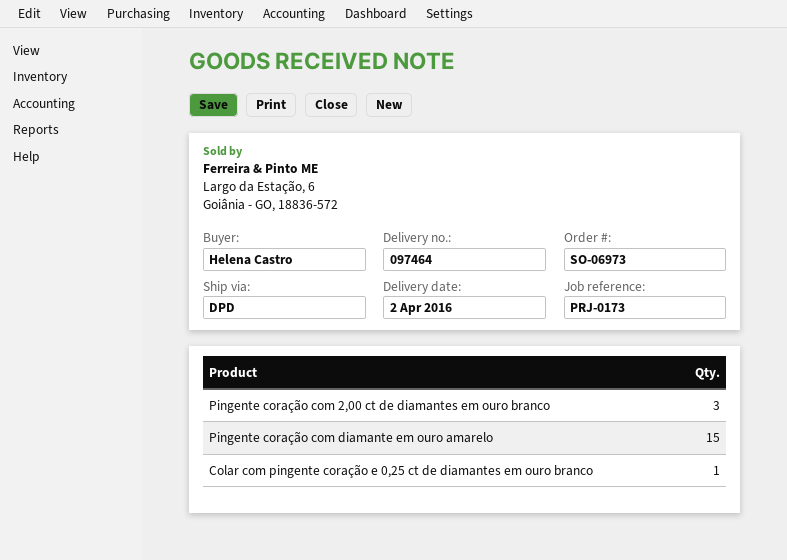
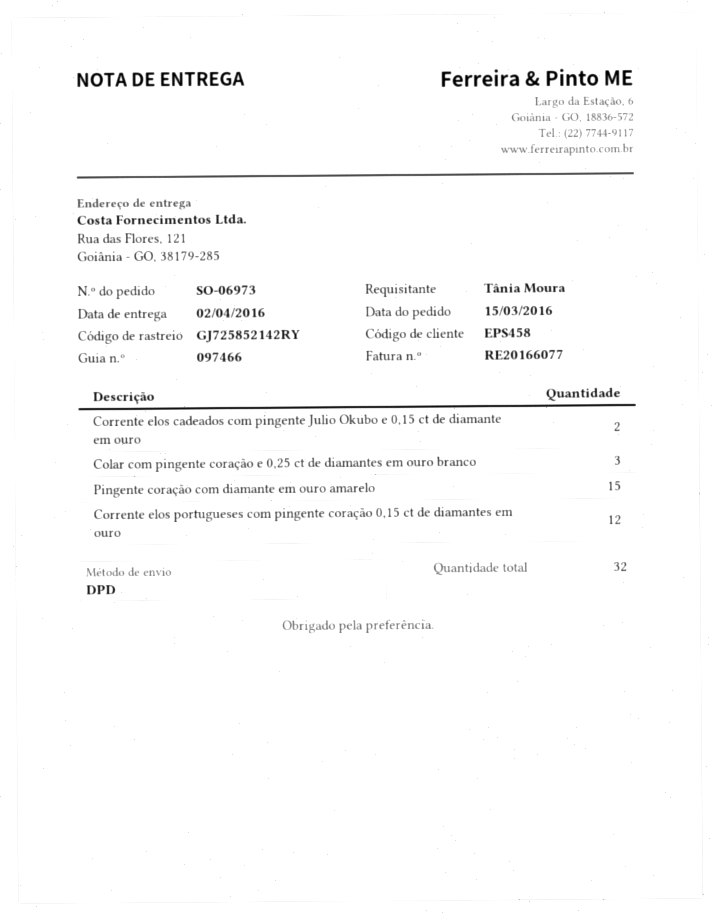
delivery note number: 097464 -> 097466
ordered by: Helena Castro -> Tânia Moura
Pingente coração com 2,00 ct de diamantes em ouro branco: 3 -> none
Colar com pingente coração e 0,25 ct de diamantes em ouro branco: 1 -> 3
Corrente elos cadeados com pingente Julio Okubo e 0,15 ct de diamante em ouro: none -> 2
Corrente elos portugueses com pingente coração 0,15 ct de diamantes em ouro: none -> 12

